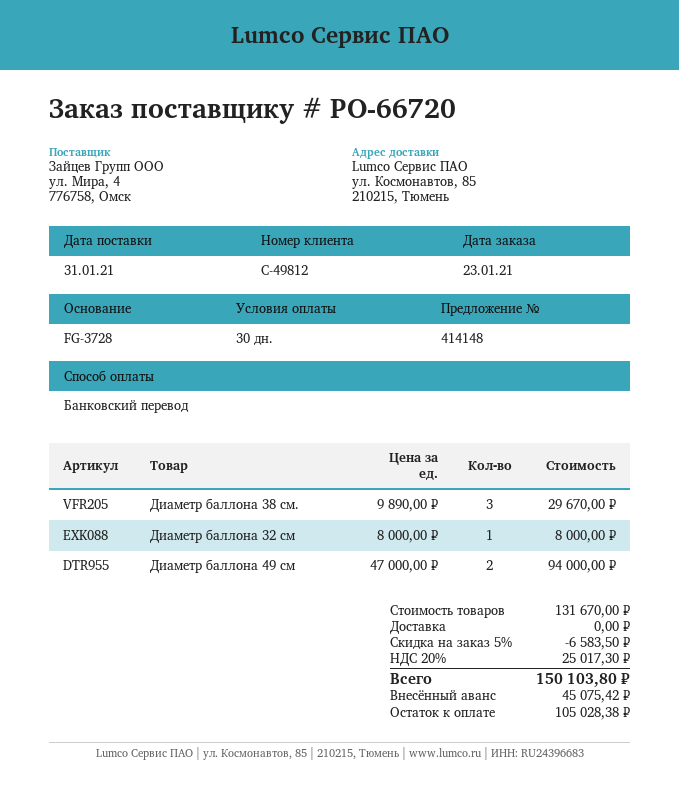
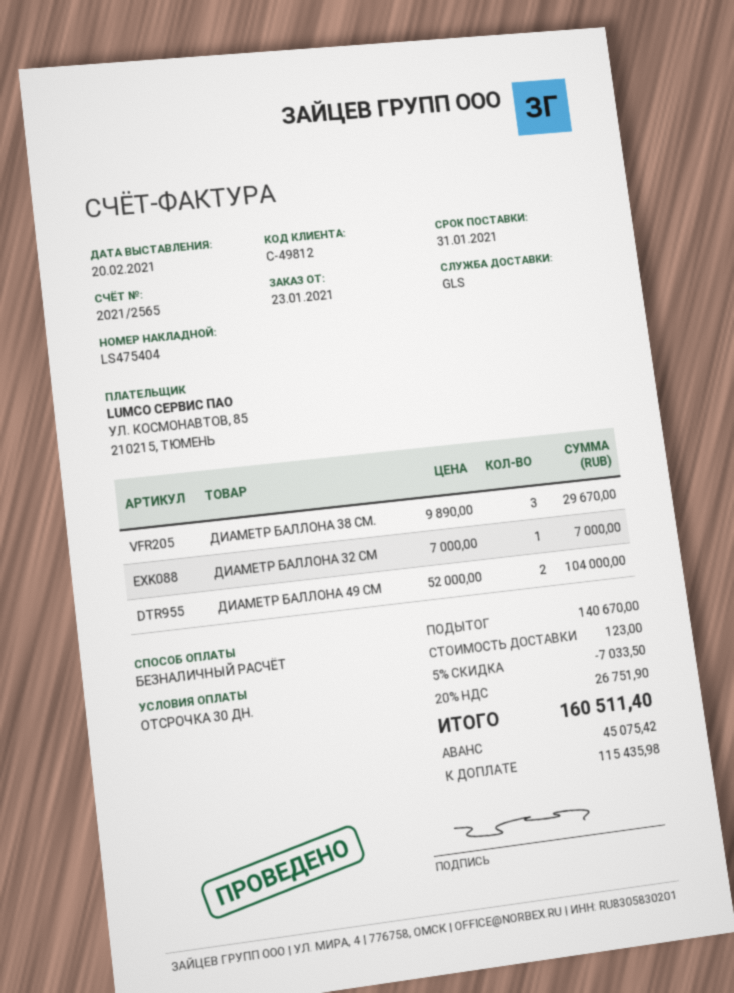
Диаметр баллона 32 см: 1 x 8000.00 = 8000.00 -> 1 x 7000.00 = 7000.00
Диаметр баллона 49 см: 2 x 47000.00 = 94000.00 -> 2 x 52000.00 = 104000.00
subtotal: 131670.00 -> 140670.00
discount: 5% = 6583.50 -> 5% = 7033.50
shipping: 0.00 -> 123.00
tax: 20% = 25017.30 -> 20% = 26751.90
total: 150103.80 -> 160511.40
balance: 105028.38 -> 115435.98

